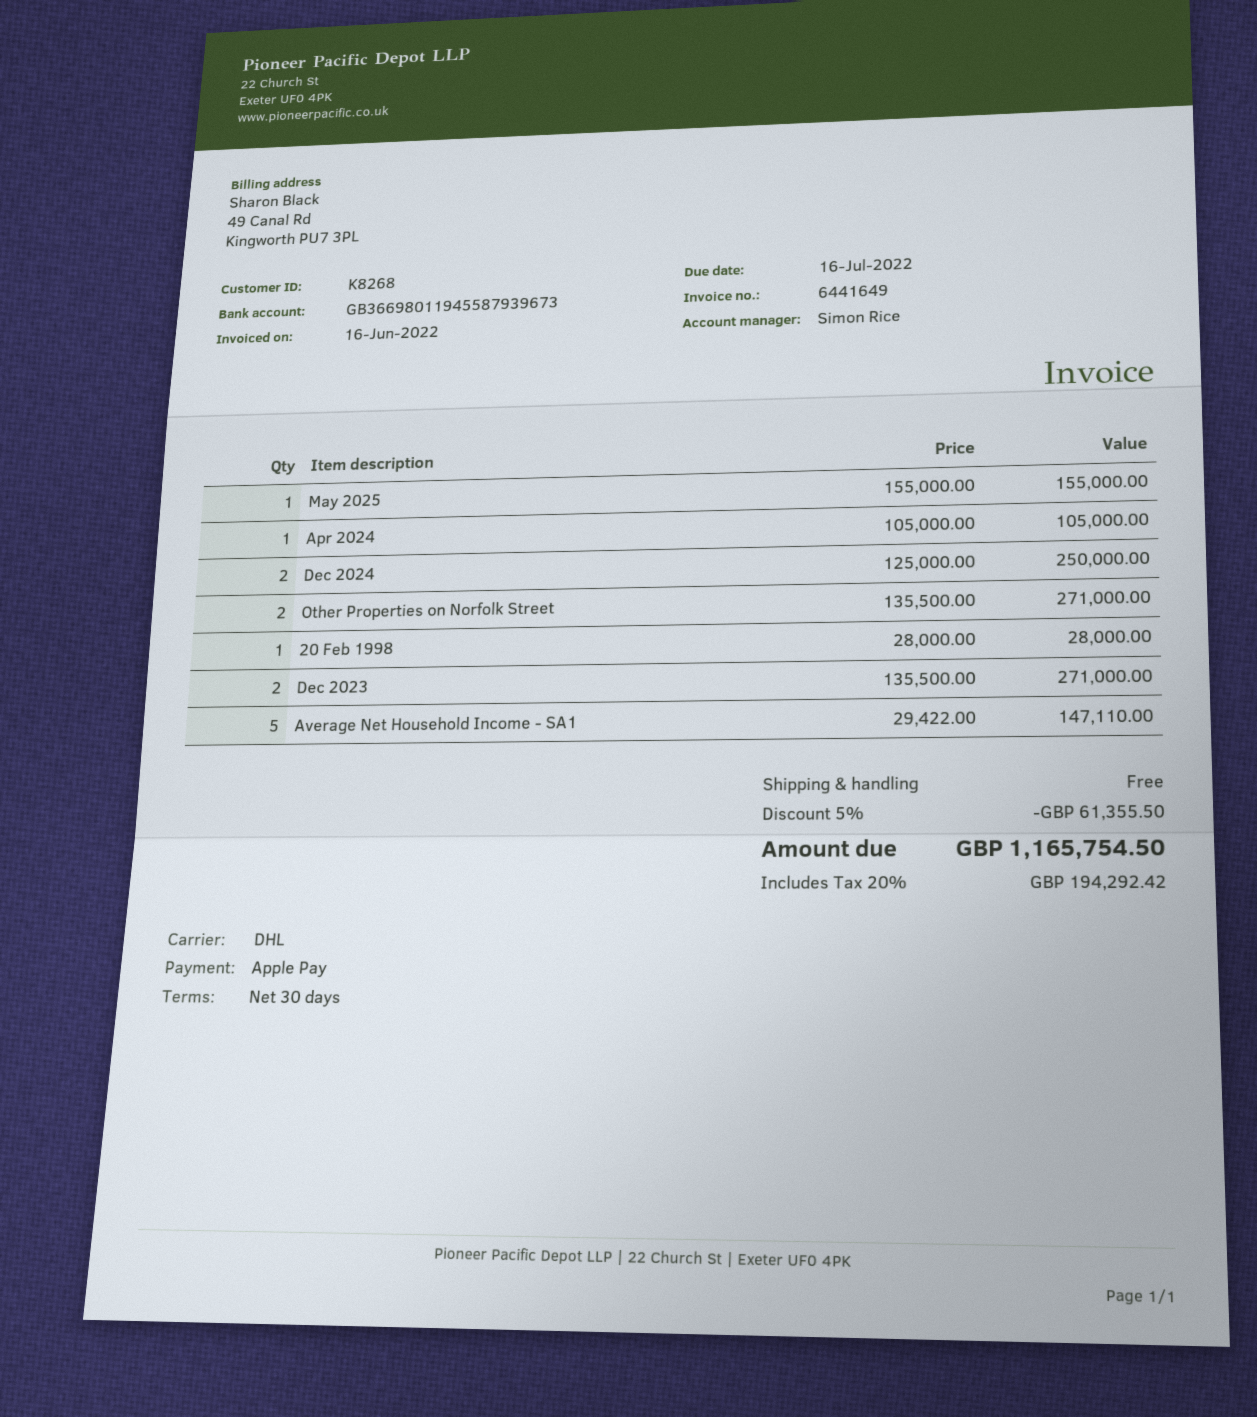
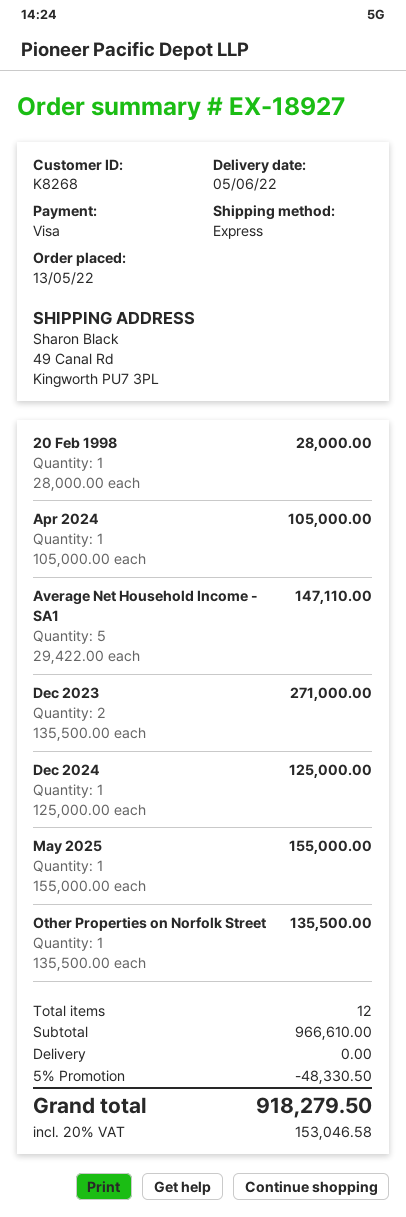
payment method: Apple Pay -> Visa
shipping method: DHL -> express
Dec 2024: 2 x 125000.00 = 250000.00 -> 1 x 125000.00 = 125000.00
Other Properties on Norfolk Street: 2 x 135500.00 = 271000.00 -> 1 x 135500.00 = 135500.00
discount: 5% = 61355.50 -> 5% = 48330.50
tax: 20% = 194292.42 -> 20% = 153046.58
total: 1165754.50 -> 918279.50

